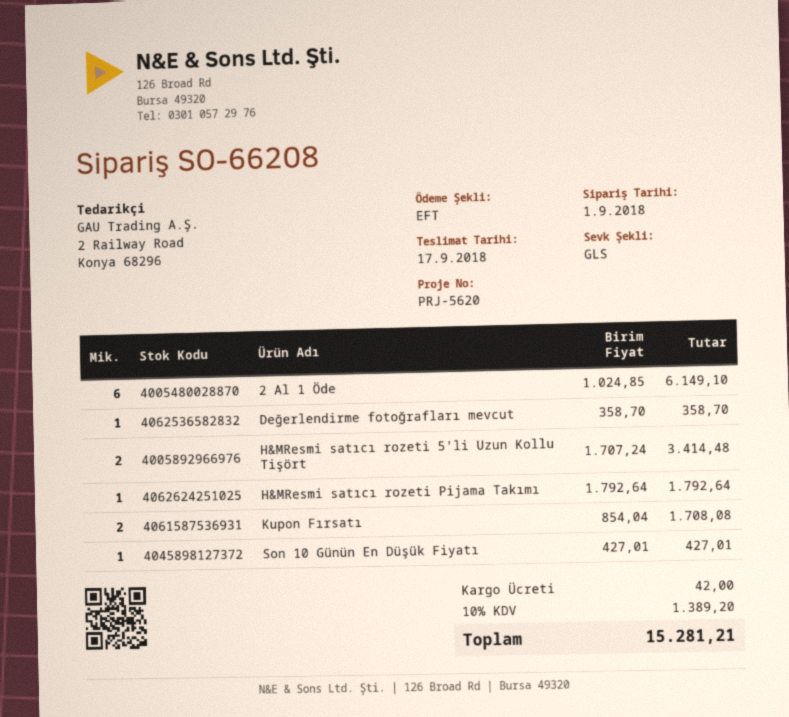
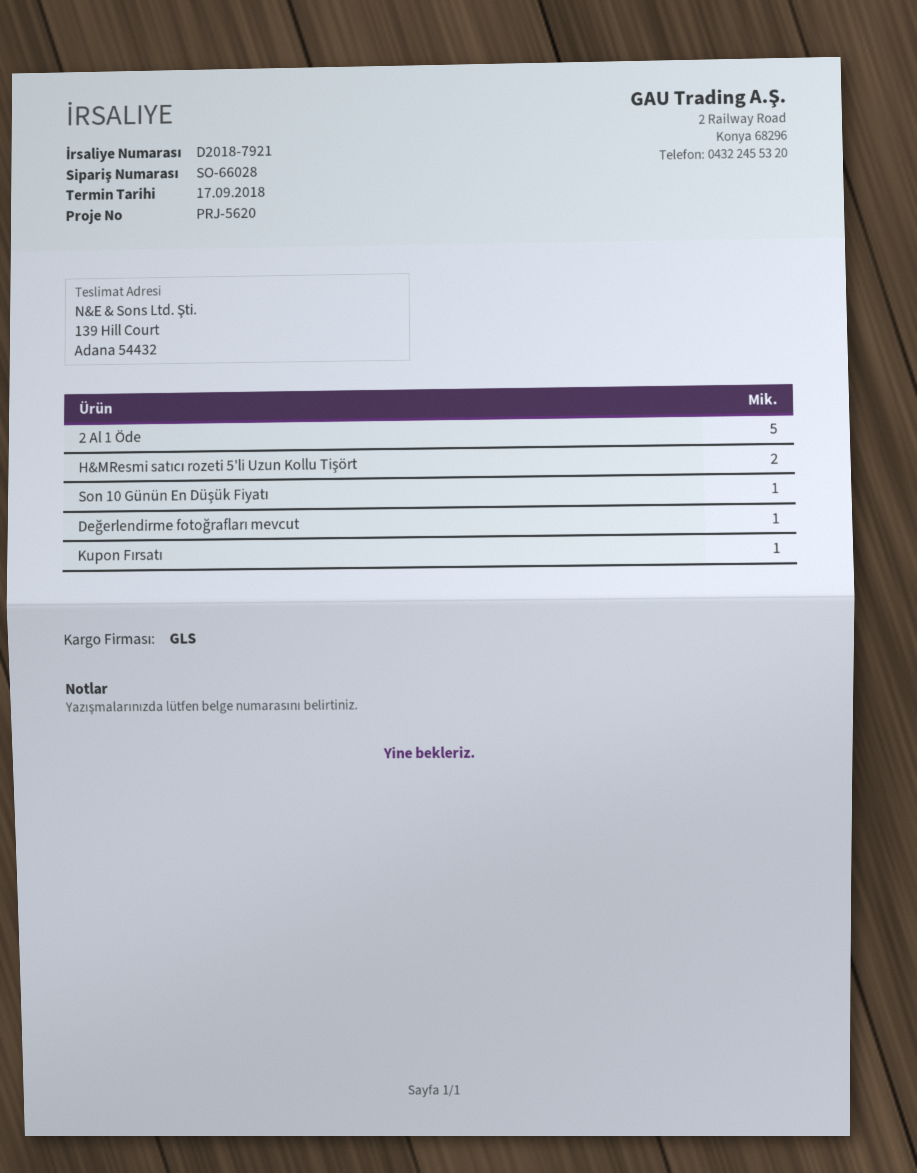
order number: SO-66208 -> SO-66028
2 Al 1 Öde: 6 -> 5
H&MResmi satıcı rozeti Pijama Takımı: 1 -> none
Kupon Fırsatı: 2 -> 1

